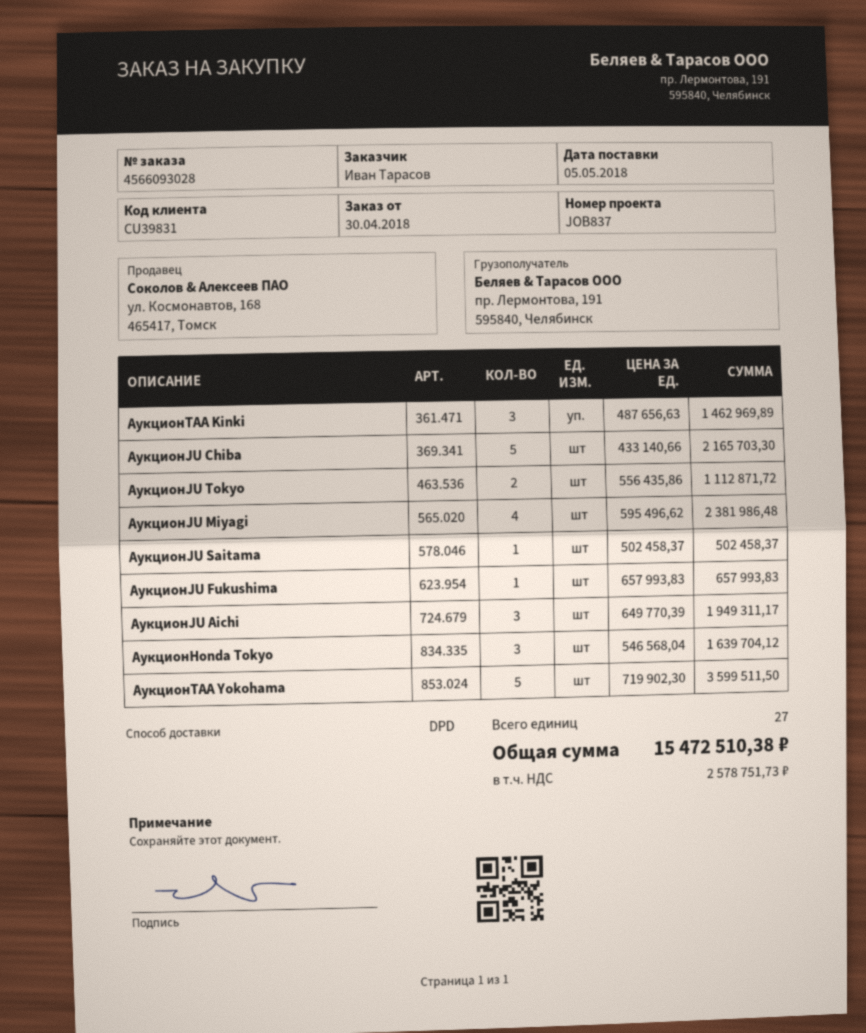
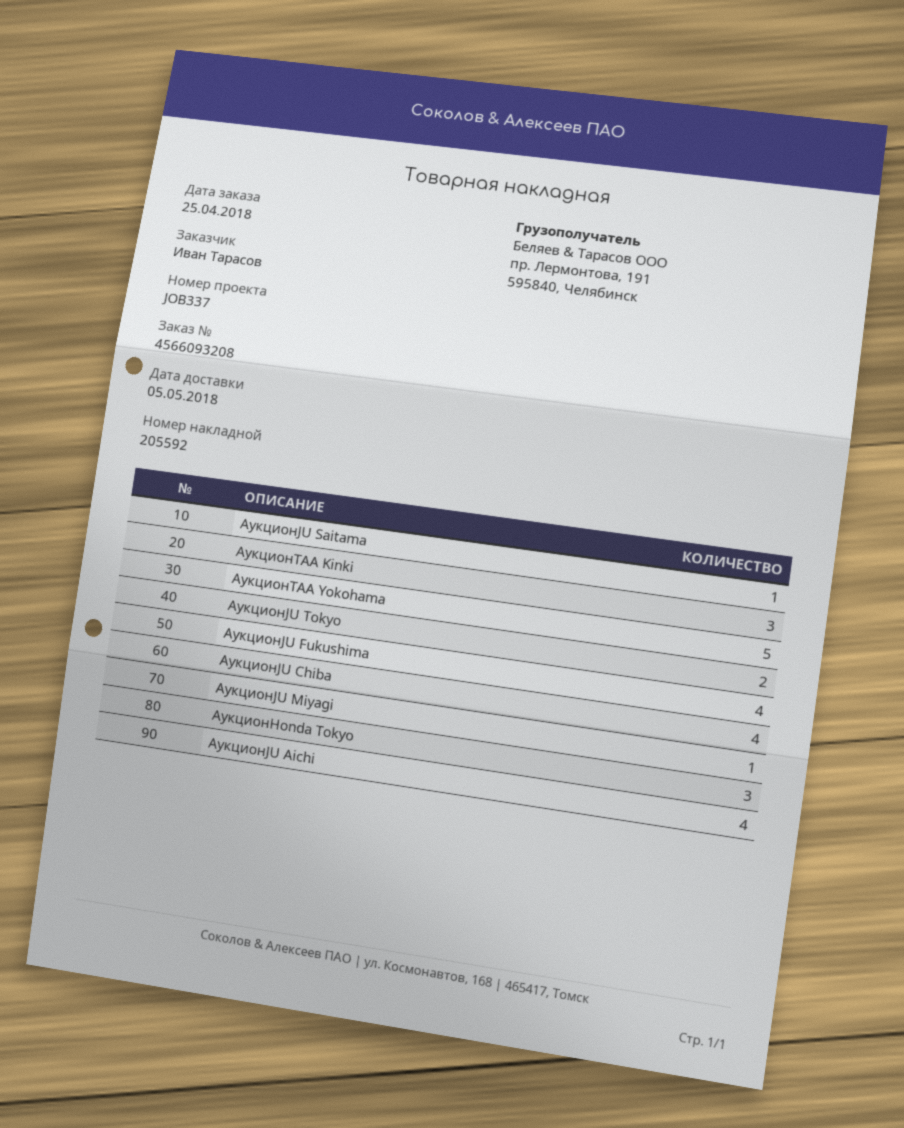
order number: 4566093028 -> 4566093208
order date: 2018-04-30 -> 2018-04-25
reference: JOB837 -> JOB337
АукционJU Chiba: 5 -> 4
АукционJU Miyagi: 4 -> 1
АукционJU Fukushima: 1 -> 4
АукционJU Aichi: 3 -> 4

